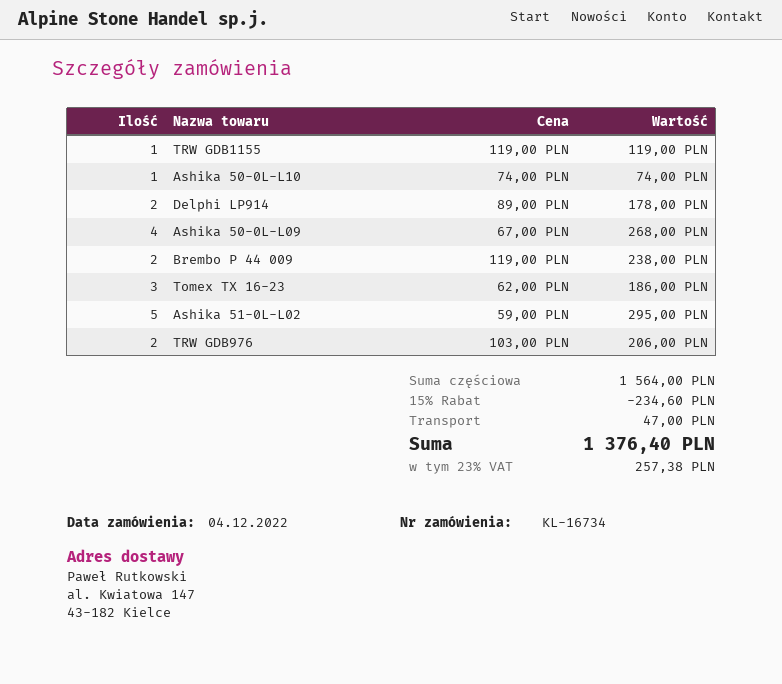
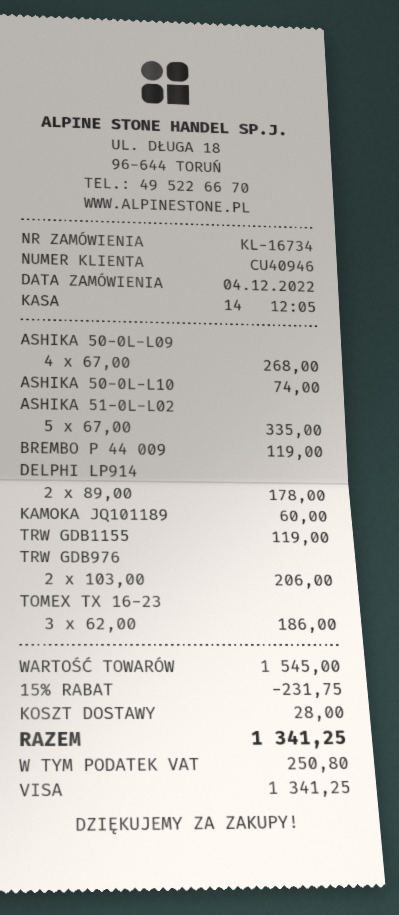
Brembo P 44 009: 2 x 119.00 = 238.00 -> 1 x 119.00 = 119.00
Ashika 51-0L-L02: 5 x 59.00 = 295.00 -> 5 x 67.00 = 335.00
KAMOKA JQ101189: none -> 1 x 60.00 = 60.00
subtotal: 1564.00 -> 1545.00
discount: 15% = 234.60 -> 15% = 231.75
shipping: 47.00 -> 28.00
tax: 257.38 -> 250.80
total: 1376.40 -> 1341.25

